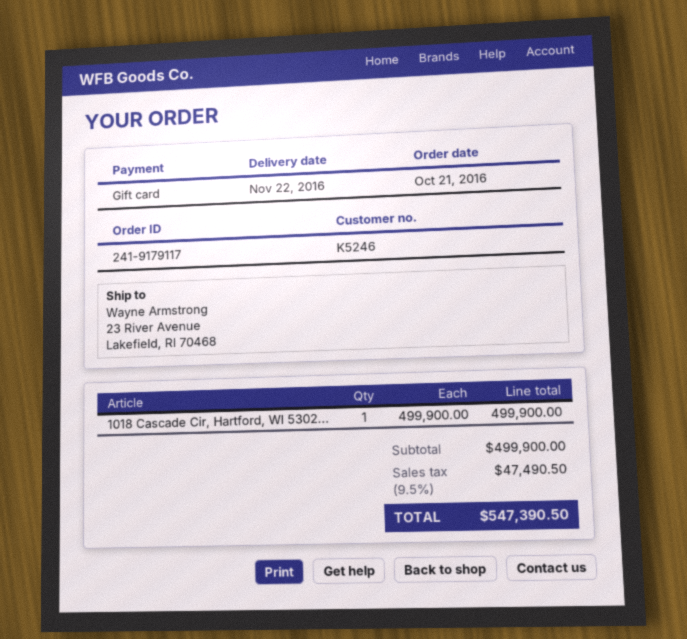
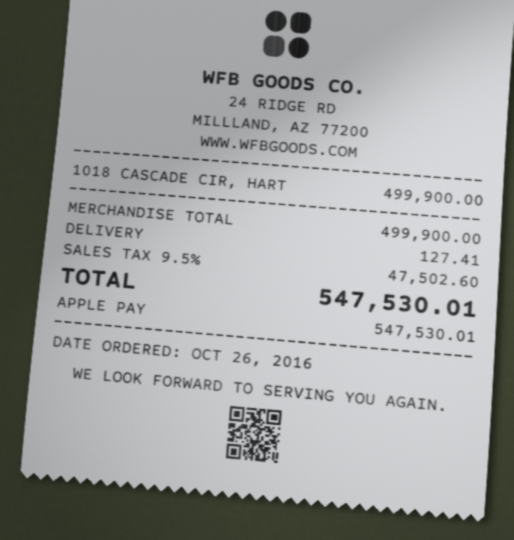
order date: 2016-10-21 -> 2016-10-26
payment method: gift card -> Apple Pay
shipping: none -> 127.41
tax: 9.5% = 47490.50 -> 9.5% = 47502.60
total: 547390.50 -> 547530.01

